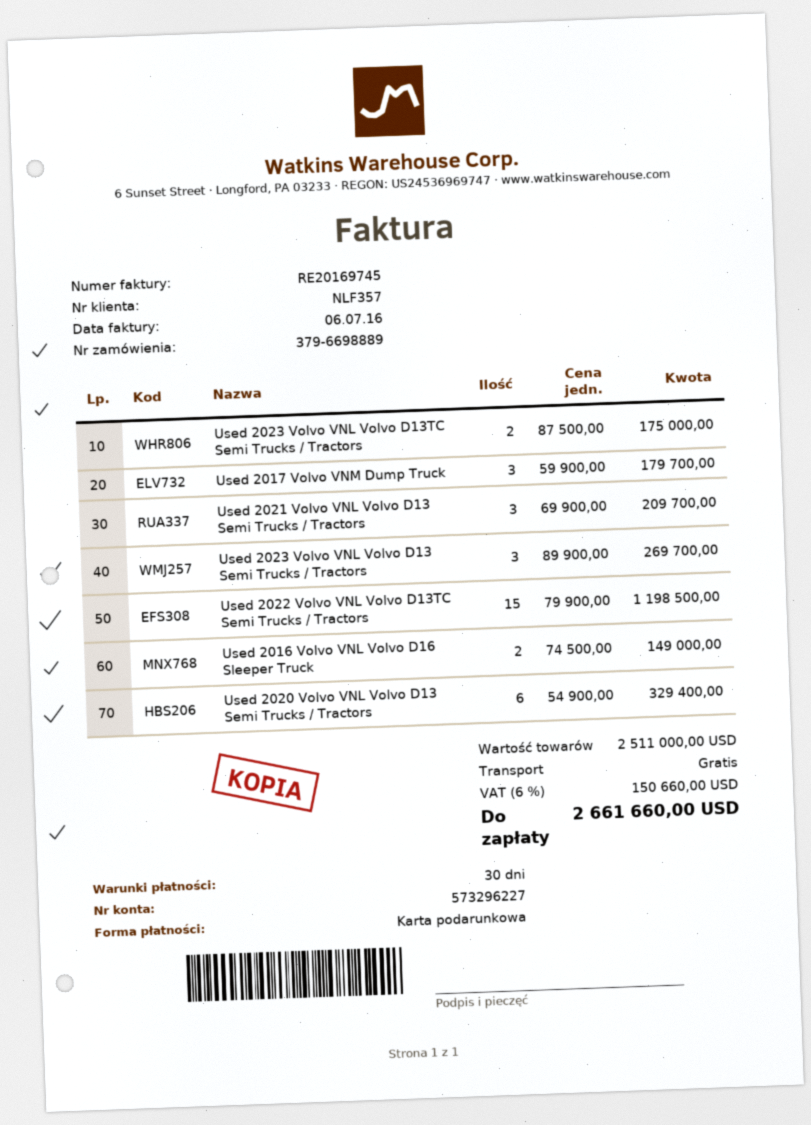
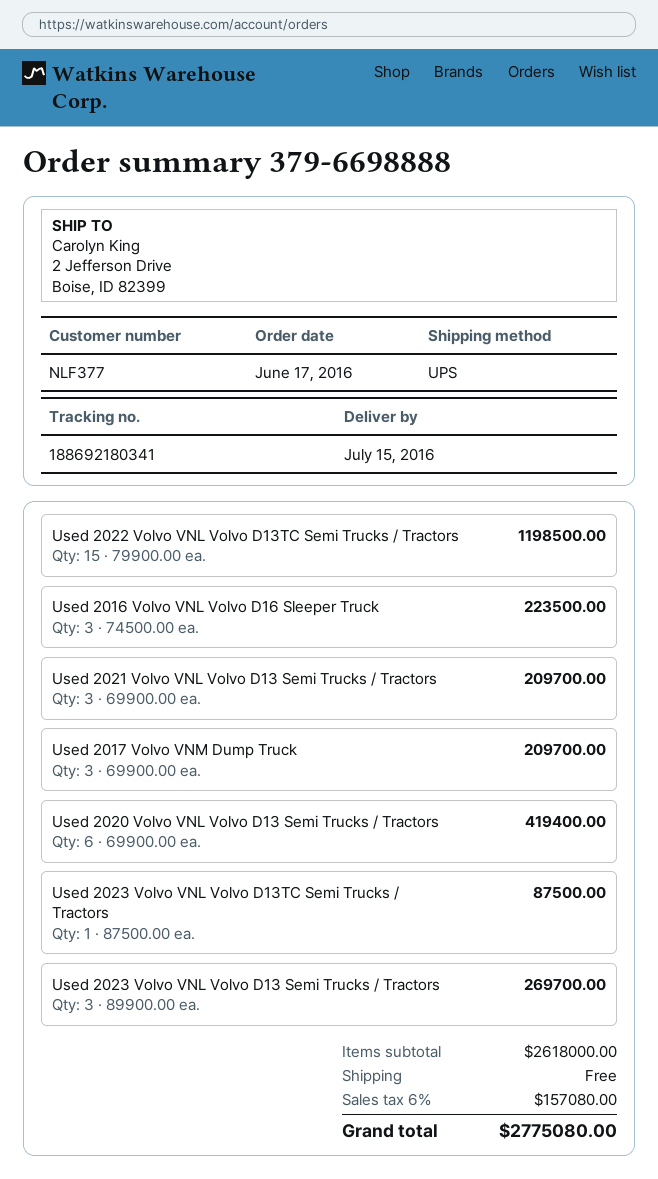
order number: 379-6698889 -> 379-6698888
customer number: NLF357 -> NLF377
Used 2023 Volvo VNL Volvo D13TC Semi Trucks / Tractors: 2 x 87500.00 = 175000.00 -> 1 x 87500.00 = 87500.00
Used 2017 Volvo VNM Dump Truck: 3 x 59900.00 = 179700.00 -> 3 x 69900.00 = 209700.00
Used 2016 Volvo VNL Volvo D16 Sleeper Truck: 2 x 74500.00 = 149000.00 -> 3 x 74500.00 = 223500.00
Used 2020 Volvo VNL Volvo D13 Semi Trucks / Tractors: 6 x 54900.00 = 329400.00 -> 6 x 69900.00 = 419400.00
subtotal: 2511000.00 -> 2618000.00
tax: 6% = 150660.00 -> 6% = 157080.00
total: 2661660.00 -> 2775080.00

